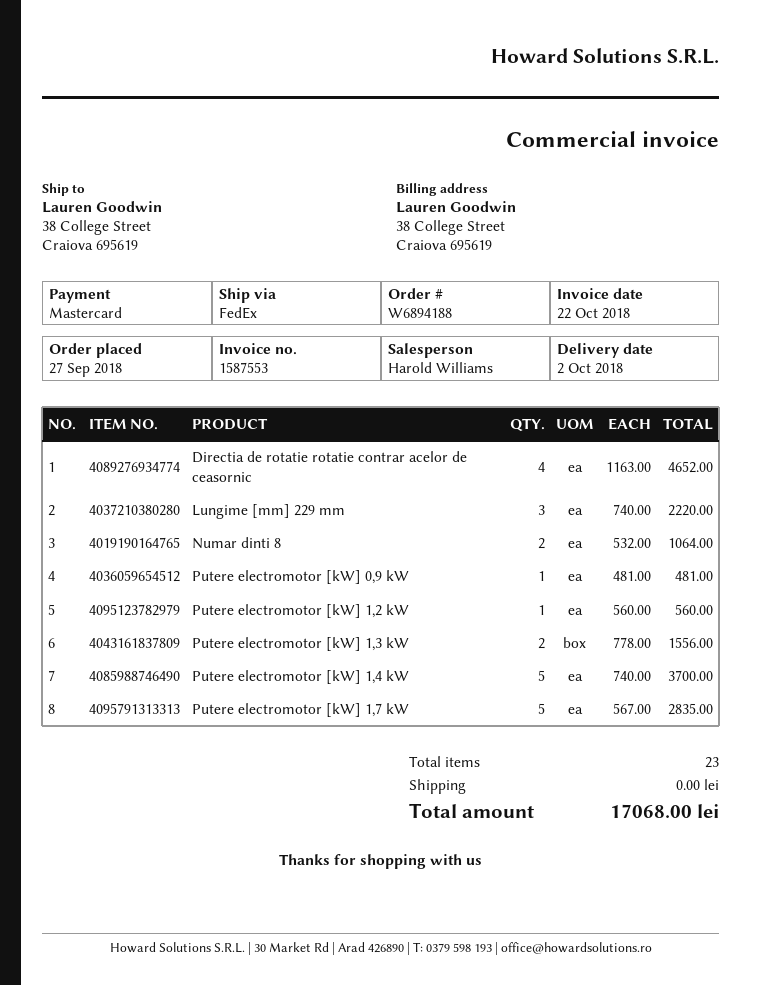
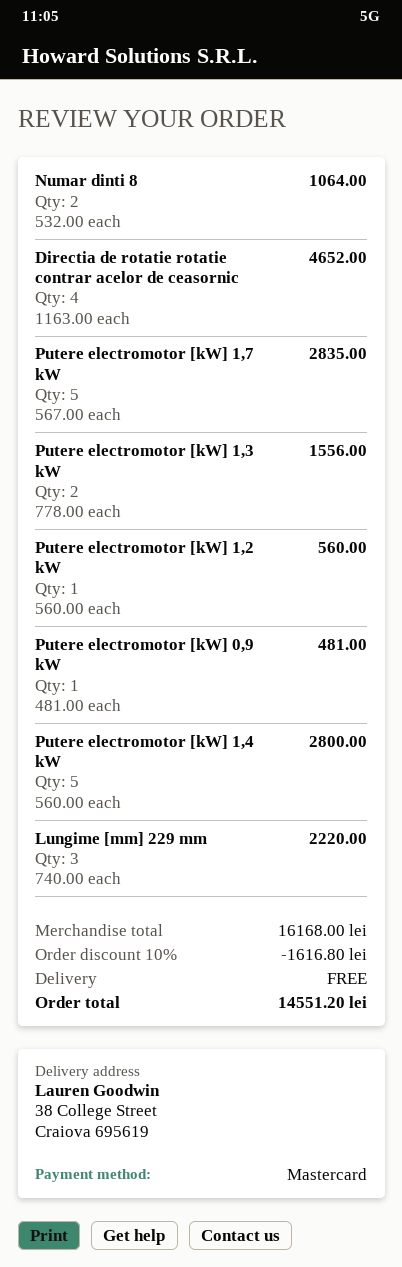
Putere electromotor [kW] 1,4 kW: 5 x 740.00 = 3700.00 -> 5 x 560.00 = 2800.00
discount: none -> 10% = 1616.80
total: 17068.00 -> 14551.20

